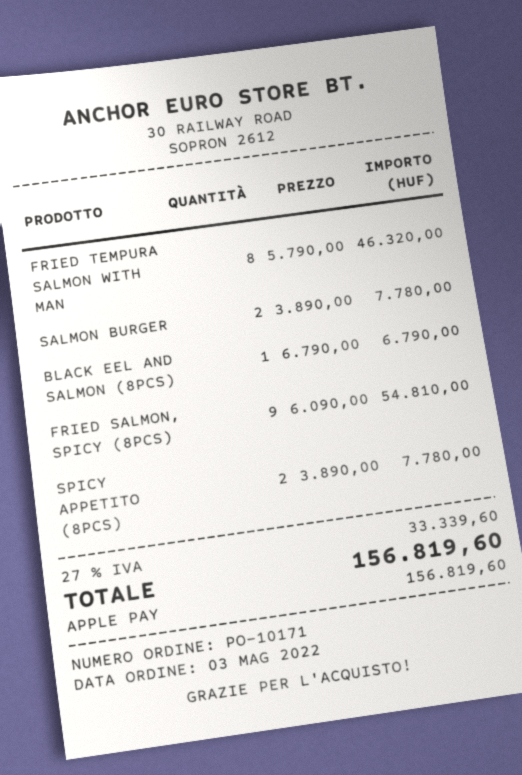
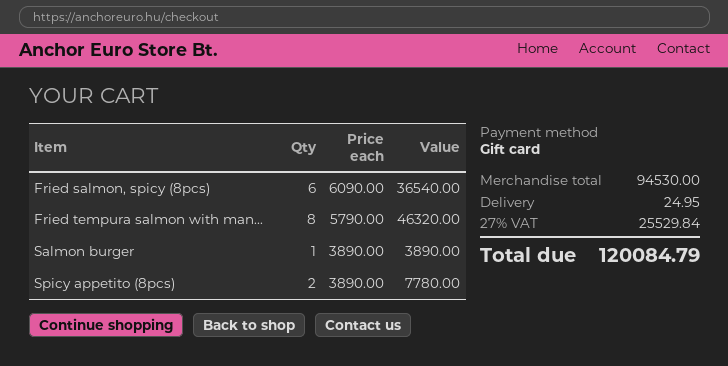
payment method: Apple Pay -> gift card
SALMON BURGER: 2 x 3890.00 = 7780.00 -> 1 x 3890.00 = 3890.00
BLACK EEL AND SALMON (8PCS): 1 x 6790.00 = 6790.00 -> none
FRIED SALMON, SPICY (8PCS): 9 x 6090.00 = 54810.00 -> 6 x 6090.00 = 36540.00
shipping: none -> 24.95
tax: 27% = 33339.60 -> 27% = 25529.84
total: 156819.60 -> 120084.79

